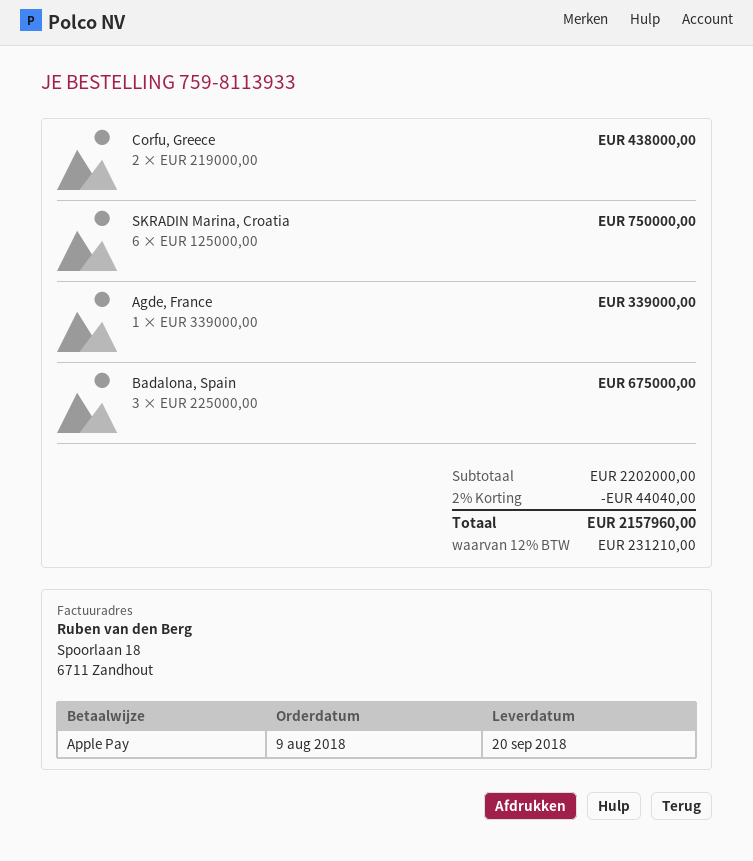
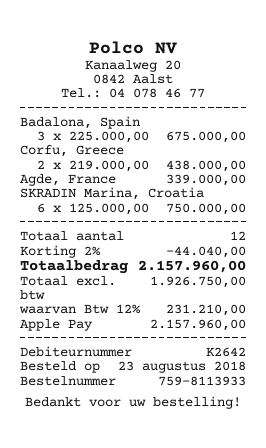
order date: 2018-08-09 -> 2018-08-23

